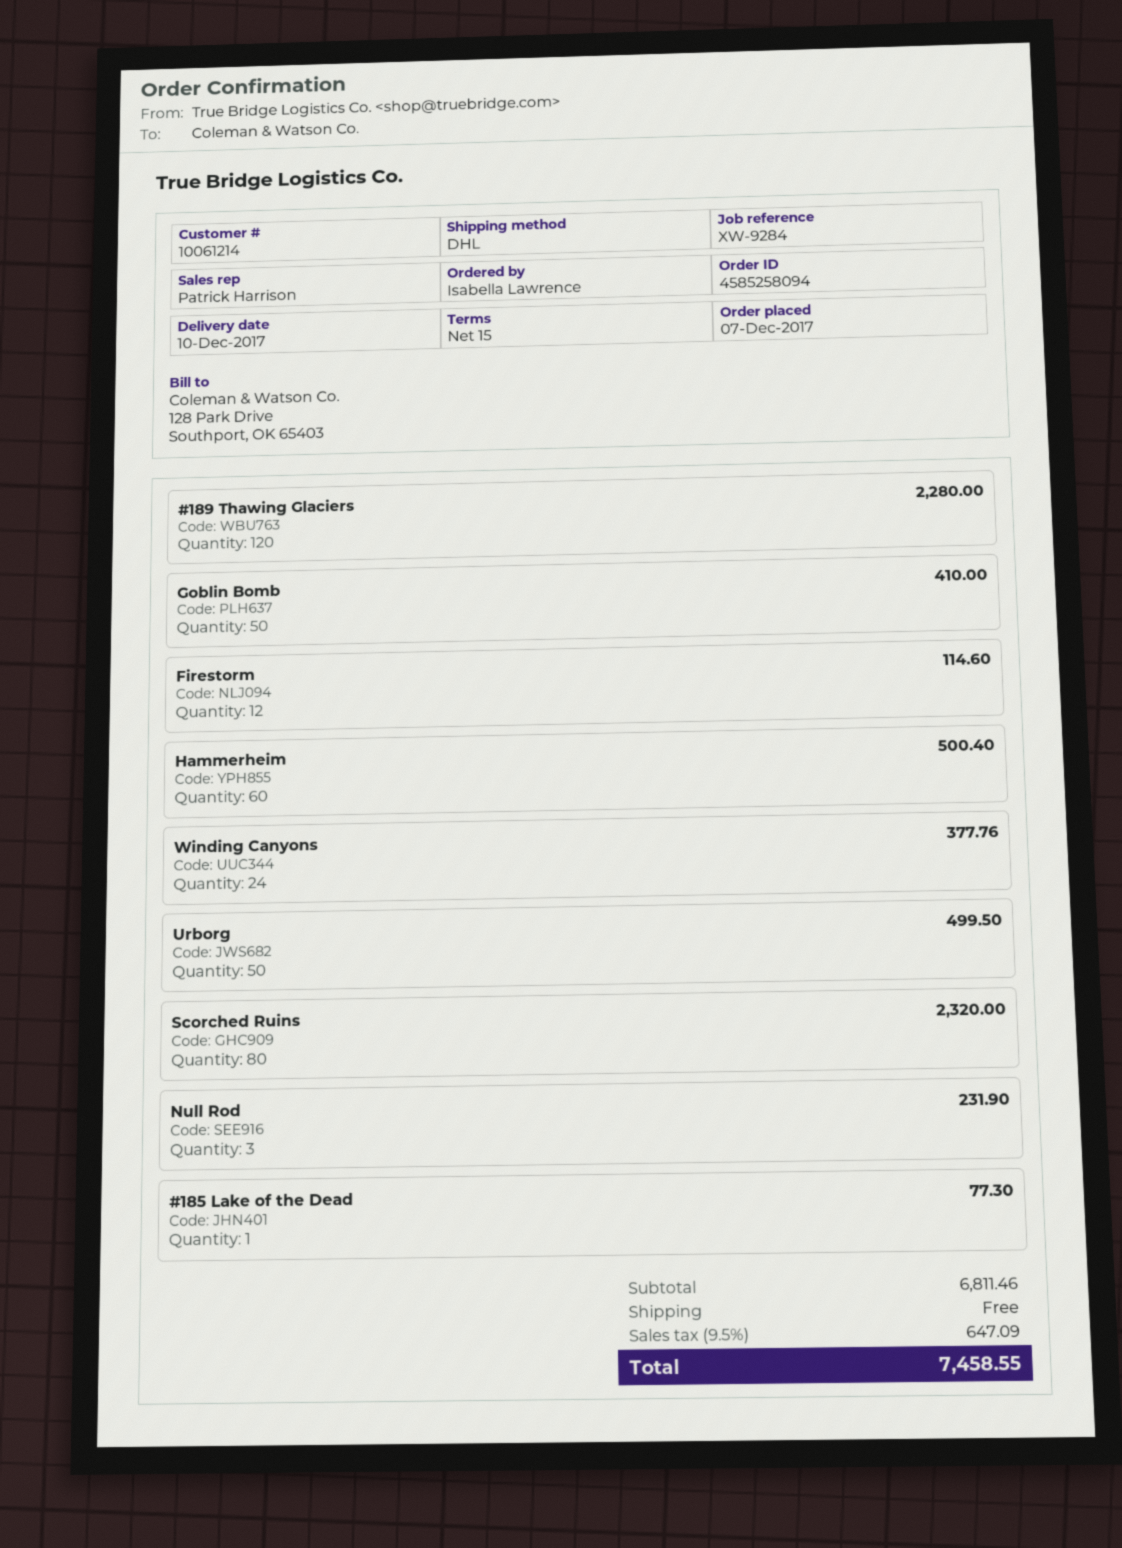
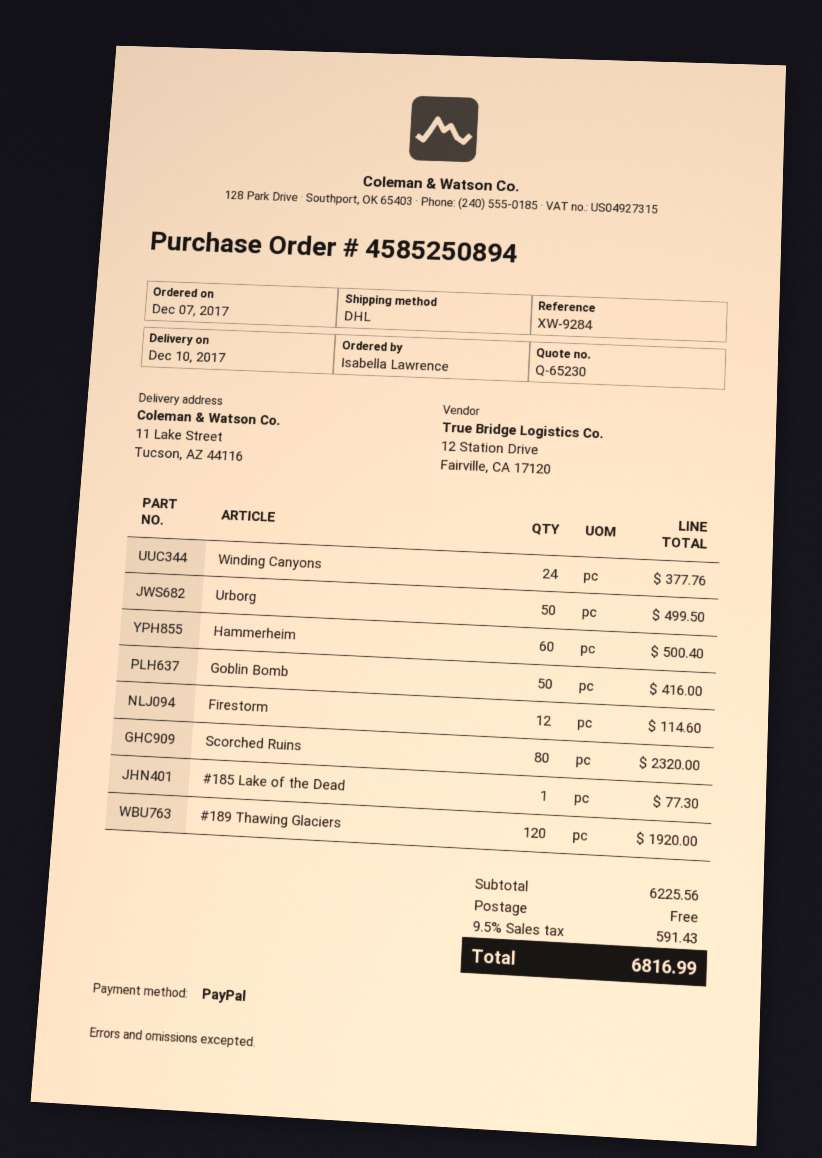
order number: 4585258094 -> 4585250894
#189 Thawing Glaciers: 120 for 2280.00 -> 120 for 1920.00
Goblin Bomb: 50 for 410.00 -> 50 for 416.00
Null Rod: 3 for 231.90 -> none
subtotal: 6811.46 -> 6225.56
tax: 9.5% = 647.09 -> 9.5% = 591.43
total: 7458.55 -> 6816.99

